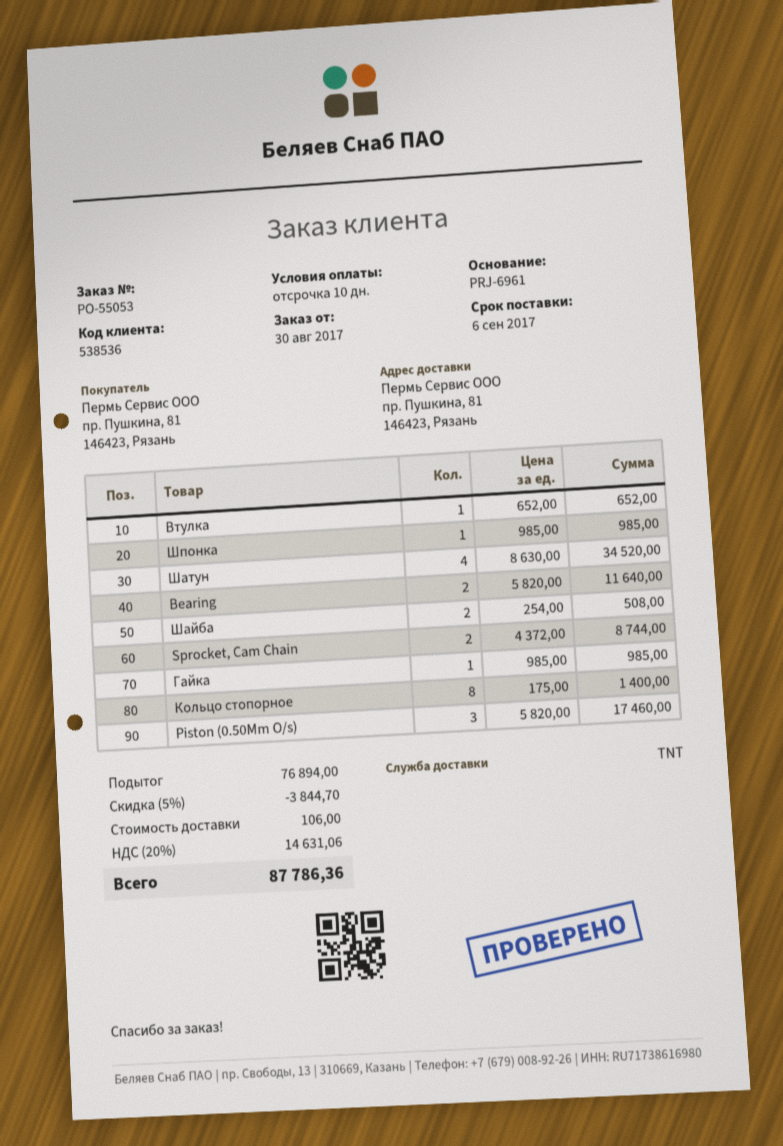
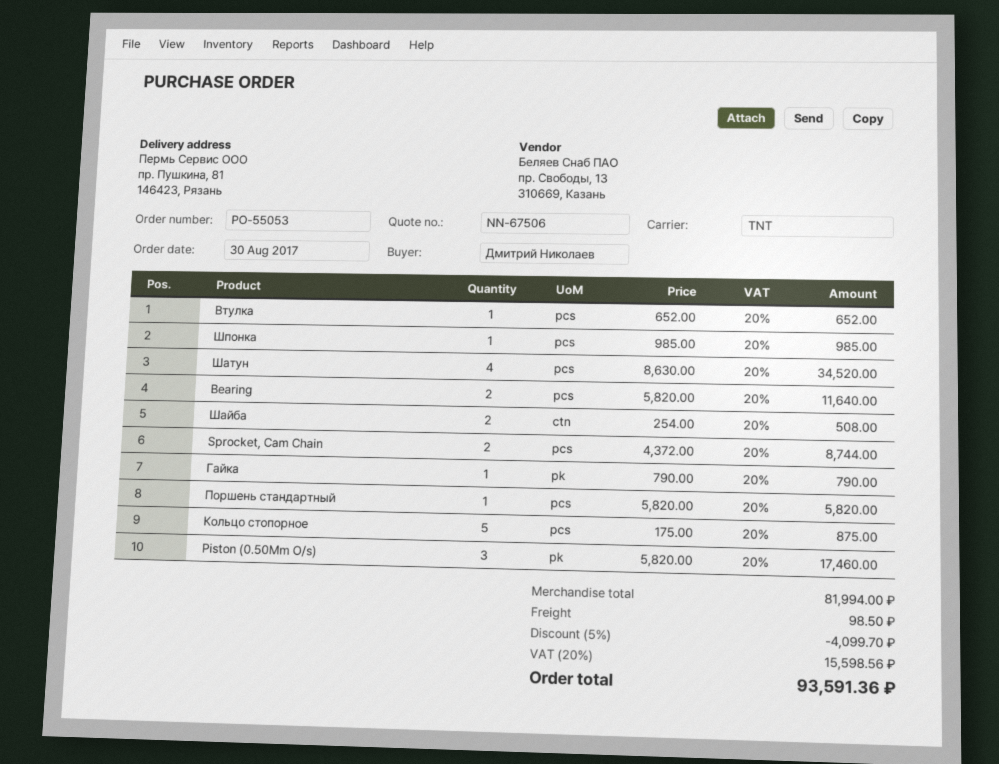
Гайка: 1 x 985.00 = 985.00 -> 1 x 790.00 = 790.00
Кольцо стопорное: 8 x 175.00 = 1400.00 -> 5 x 175.00 = 875.00
Поршень стандартный: none -> 1 x 5820.00 = 5820.00
subtotal: 76894.00 -> 81994.00
discount: 5% = 3844.70 -> 5% = 4099.70
shipping: 106.00 -> 98.50
tax: 20% = 14631.06 -> 20% = 15598.56
total: 87786.36 -> 93591.36

